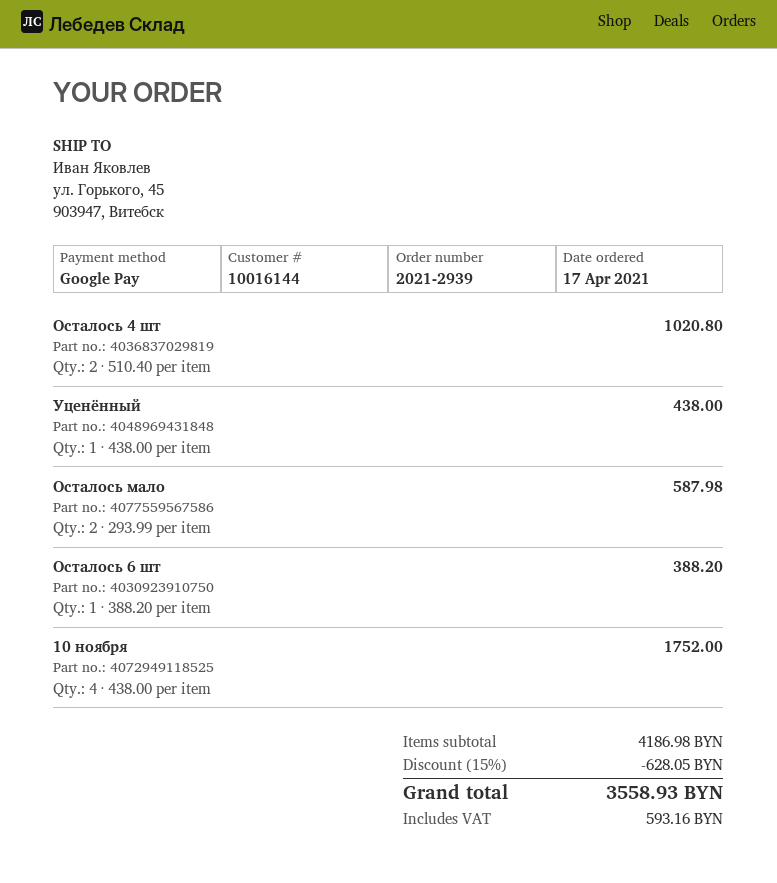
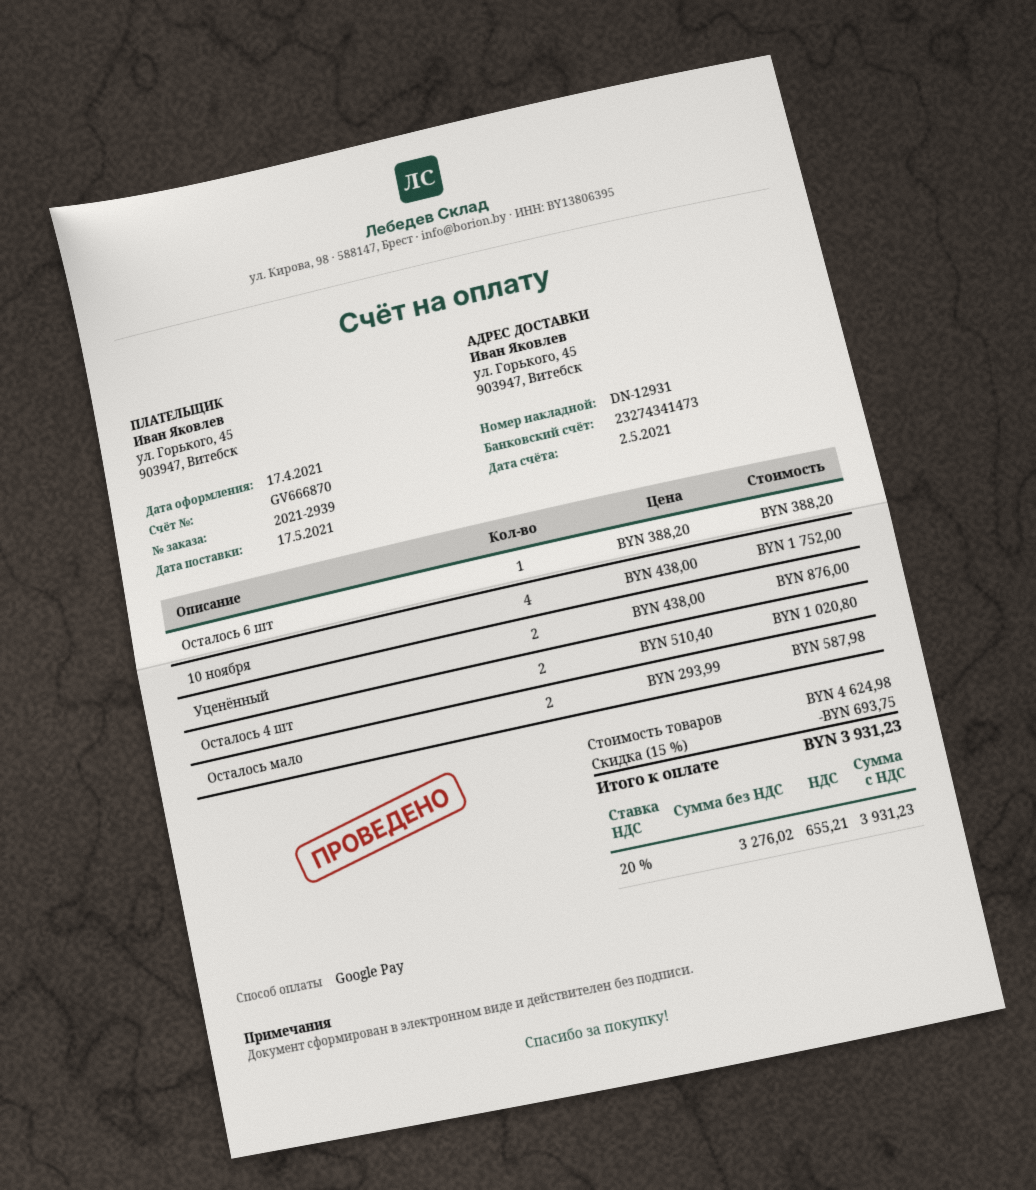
Уценённый: 1 x 438.00 = 438.00 -> 2 x 438.00 = 876.00
subtotal: 4186.98 -> 4624.98
discount: 15% = 628.05 -> 15% = 693.75
tax: 593.16 -> 655.21
total: 3558.93 -> 3931.23

